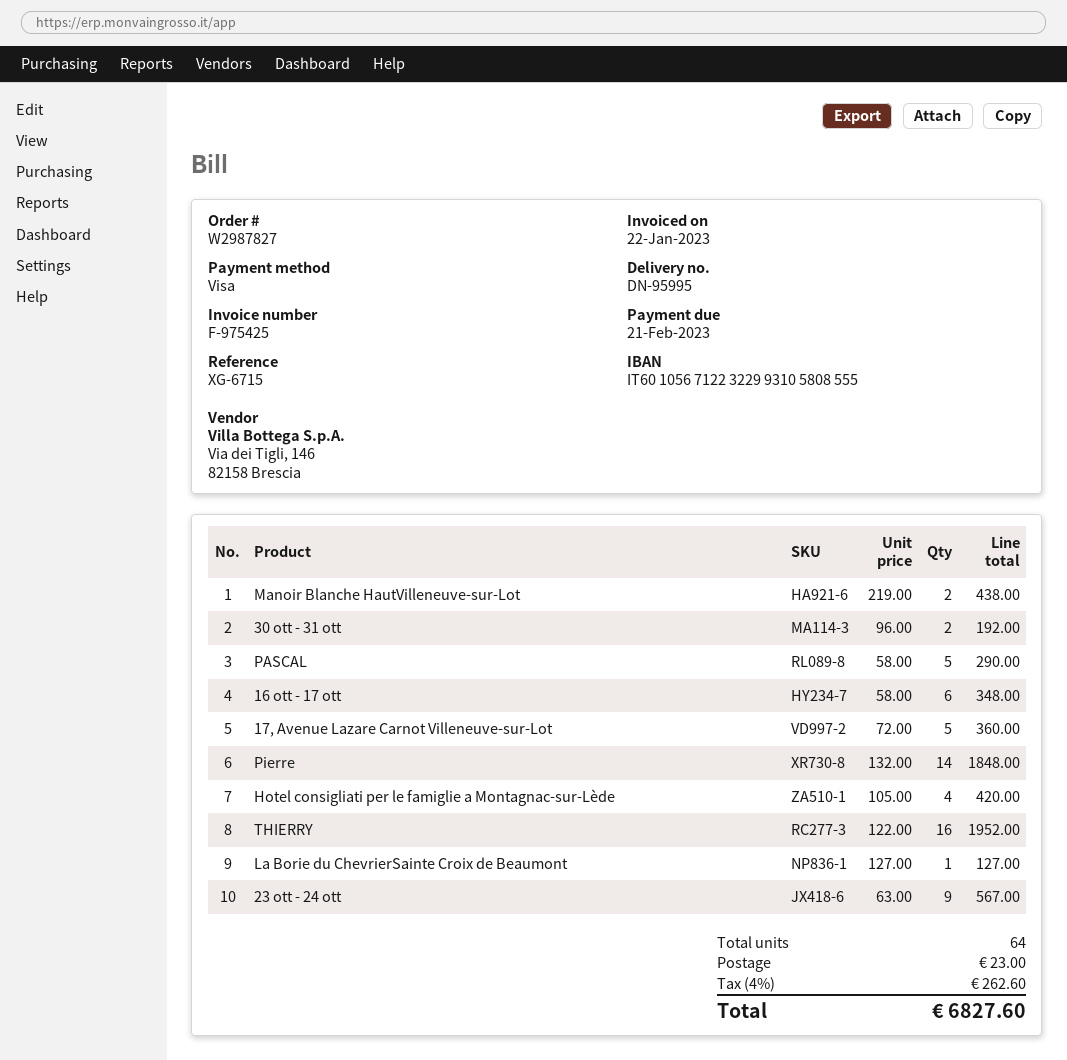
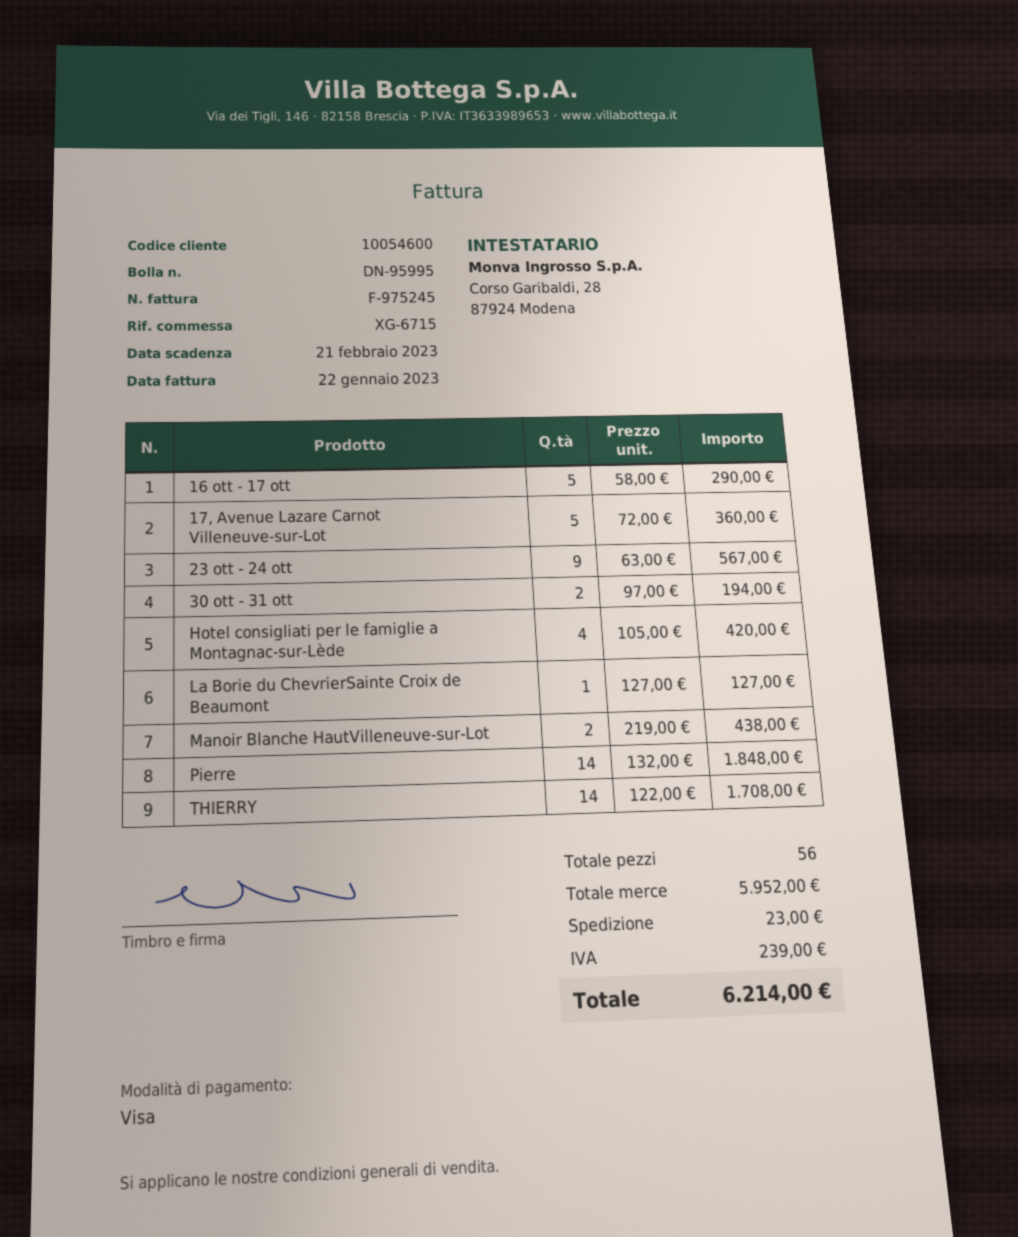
invoice number: F-975425 -> F-975245
30 ott - 31 ott: 2 x 96.00 = 192.00 -> 2 x 97.00 = 194.00
PASCAL: 5 x 58.00 = 290.00 -> none
16 ott - 17 ott: 6 x 58.00 = 348.00 -> 5 x 58.00 = 290.00
THIERRY: 16 x 122.00 = 1952.00 -> 14 x 122.00 = 1708.00
total quantity: 64 -> 56
tax: 262.60 -> 239.00
total: 6827.60 -> 6214.00

